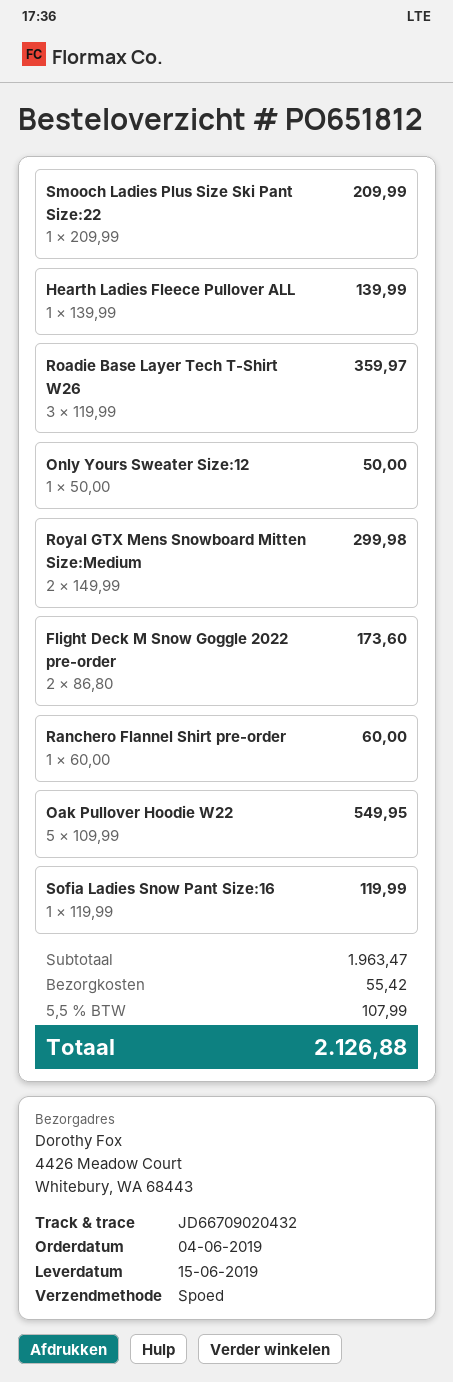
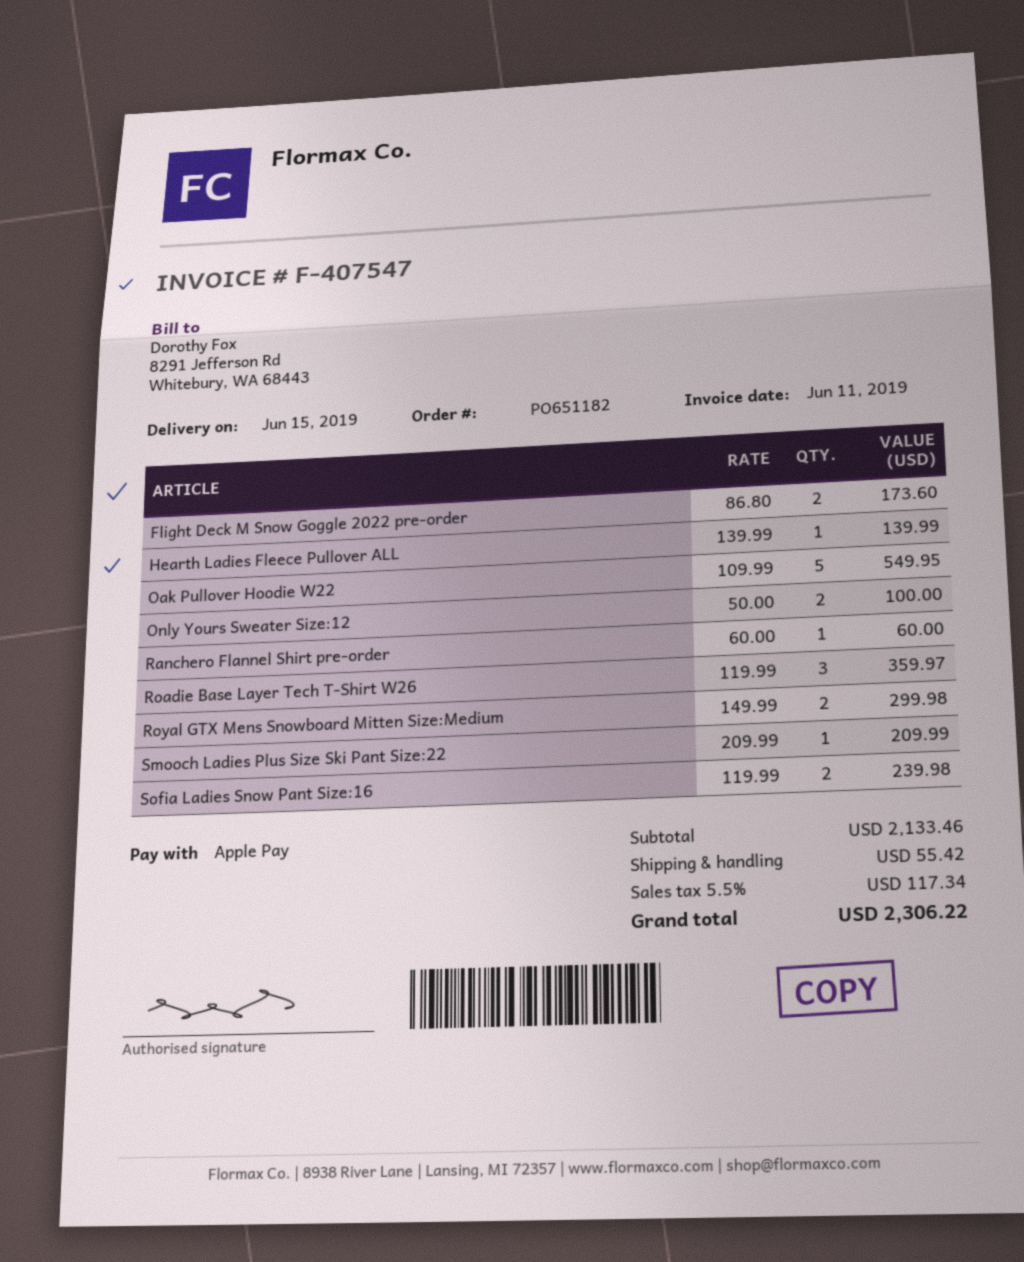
order number: PO651812 -> PO651182
Only Yours Sweater Size:12: 1 x 50.00 = 50.00 -> 2 x 50.00 = 100.00
Sofia Ladies Snow Pant Size:16: 1 x 119.99 = 119.99 -> 2 x 119.99 = 239.98
subtotal: 1963.47 -> 2133.46
tax: 5.5% = 107.99 -> 5.5% = 117.34
total: 2126.88 -> 2306.22

